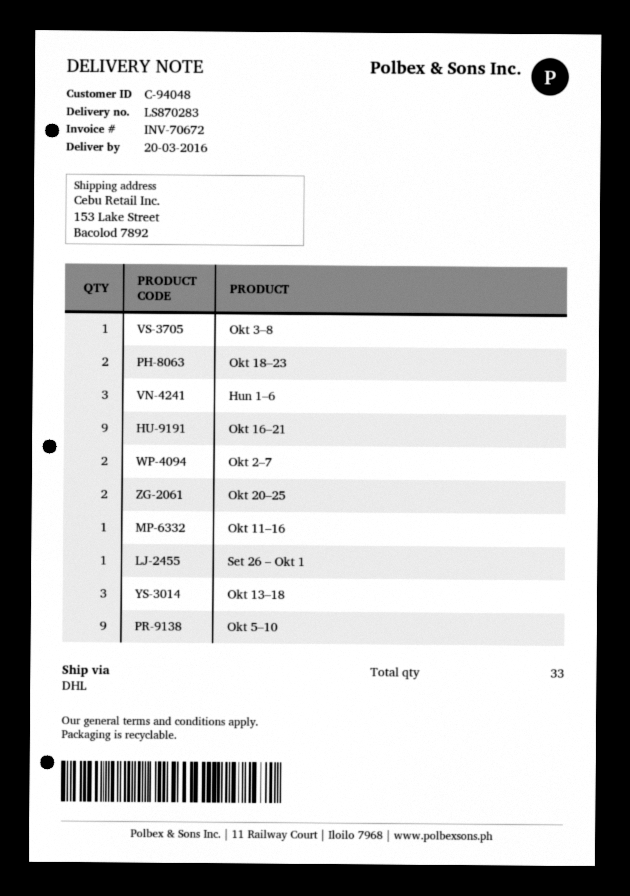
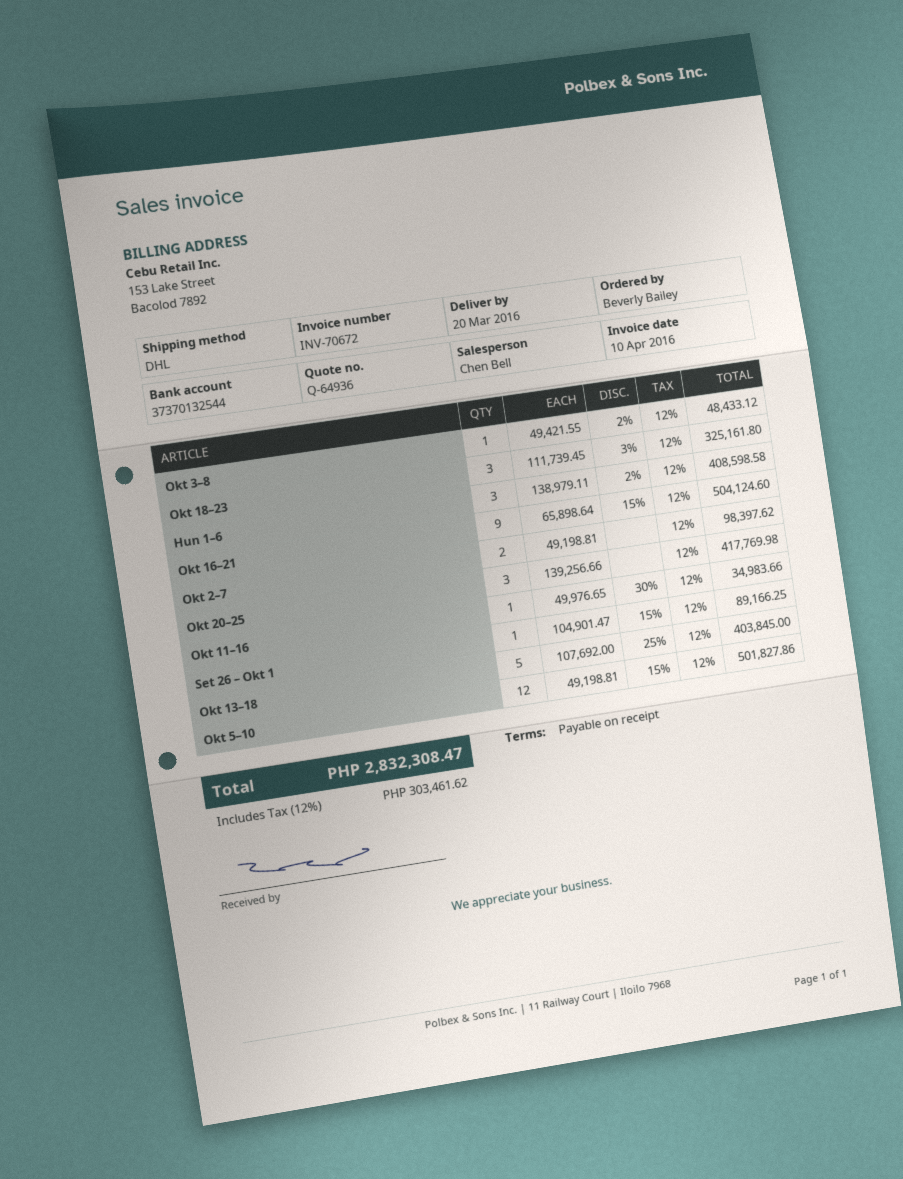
Okt 18–23: 2 -> 3
Okt 20–25: 2 -> 3
Okt 13–18: 3 -> 5
Okt 5–10: 9 -> 12

